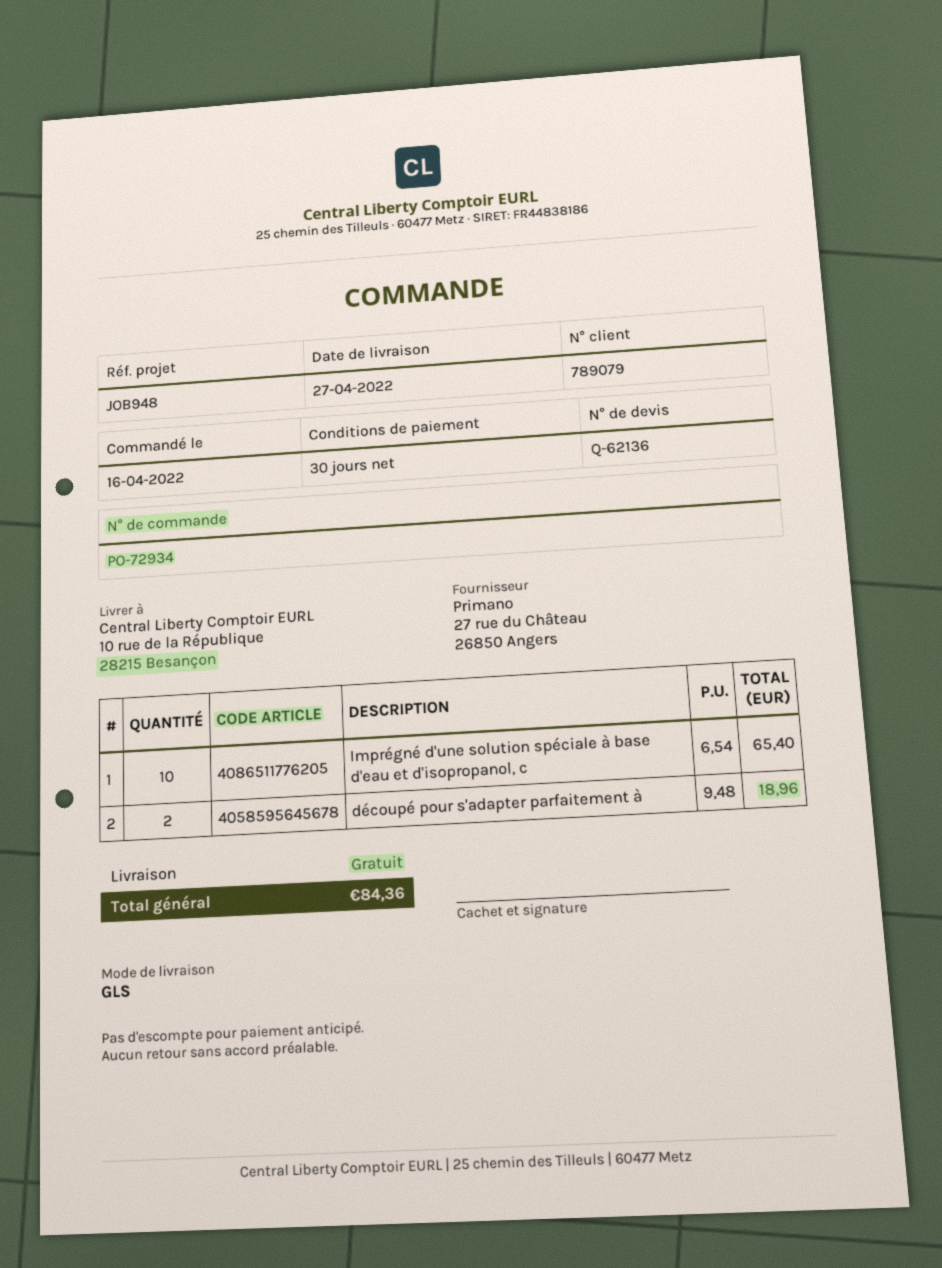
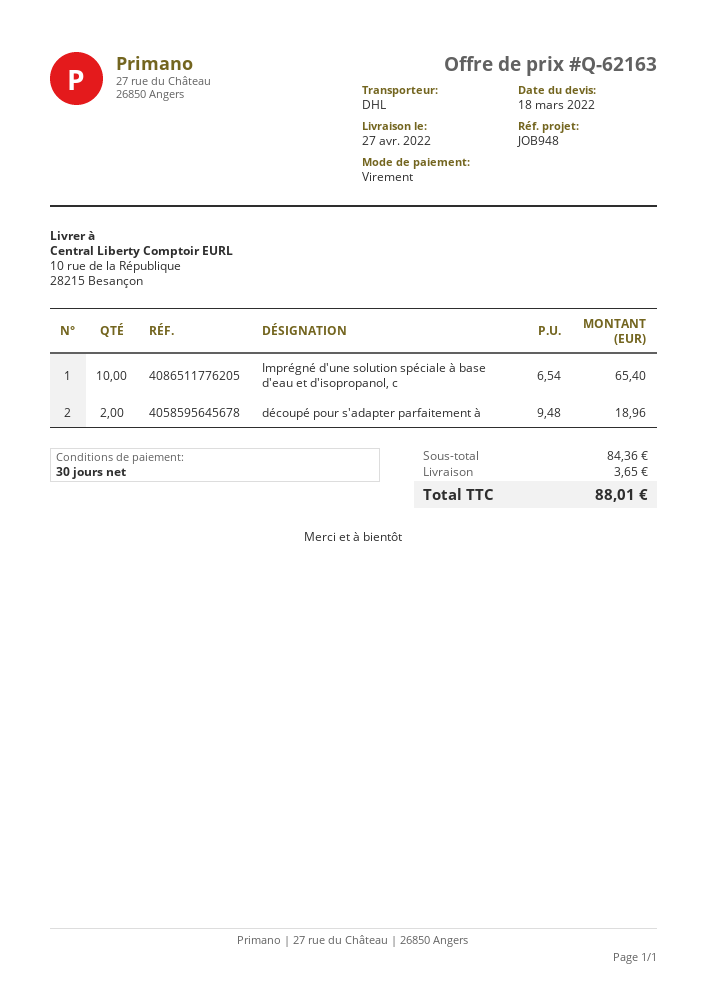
quote number: Q-62136 -> Q-62163
shipping method: GLS -> DHL
shipping: 0.00 -> 3.65
total: 84.36 -> 88.01

